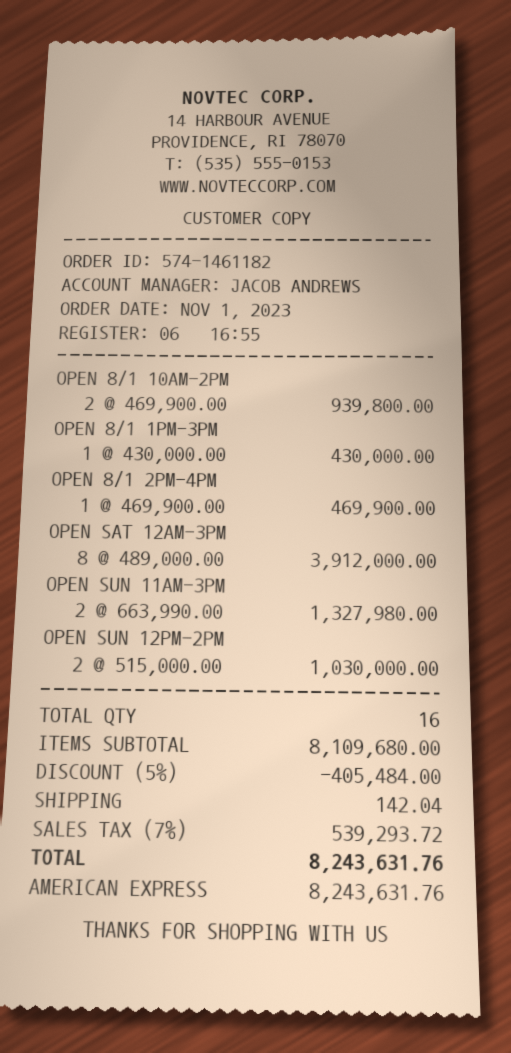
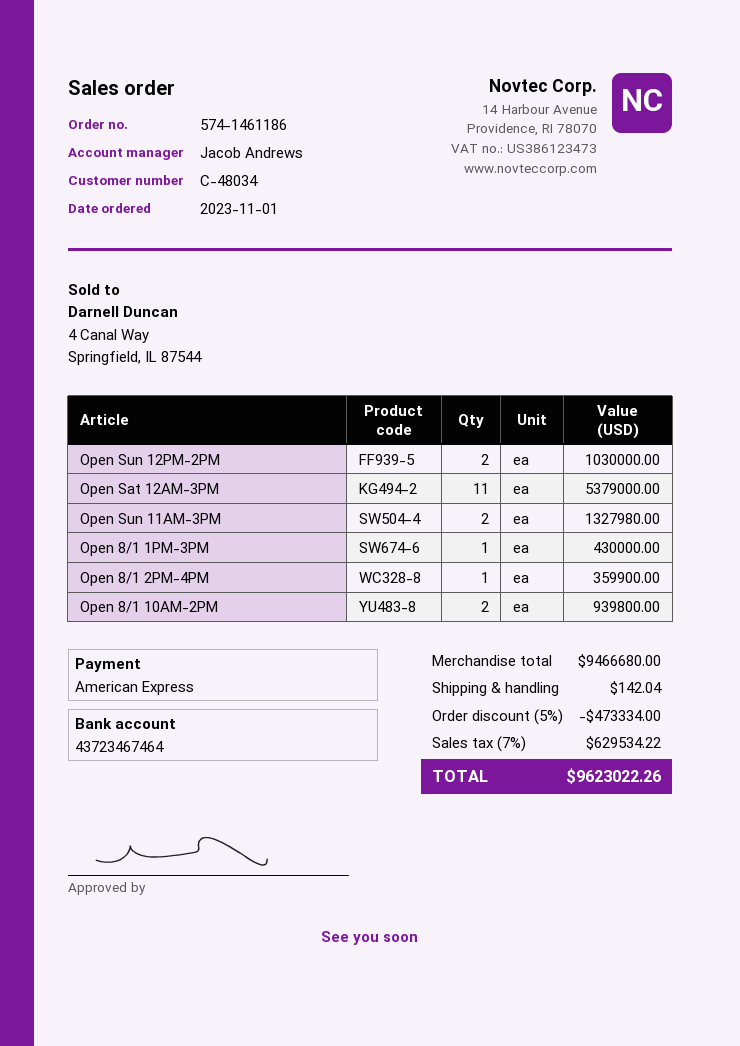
order number: 574-1461182 -> 574-1461186
OPEN 8/1 2PM-4PM: 1 for 469900.00 -> 1 for 359900.00
OPEN SAT 12AM-3PM: 8 for 3912000.00 -> 11 for 5379000.00
subtotal: 8109680.00 -> 9466680.00
discount: 5% = 405484.00 -> 5% = 473334.00
tax: 7% = 539293.72 -> 7% = 629534.22
total: 8243631.76 -> 9623022.26

